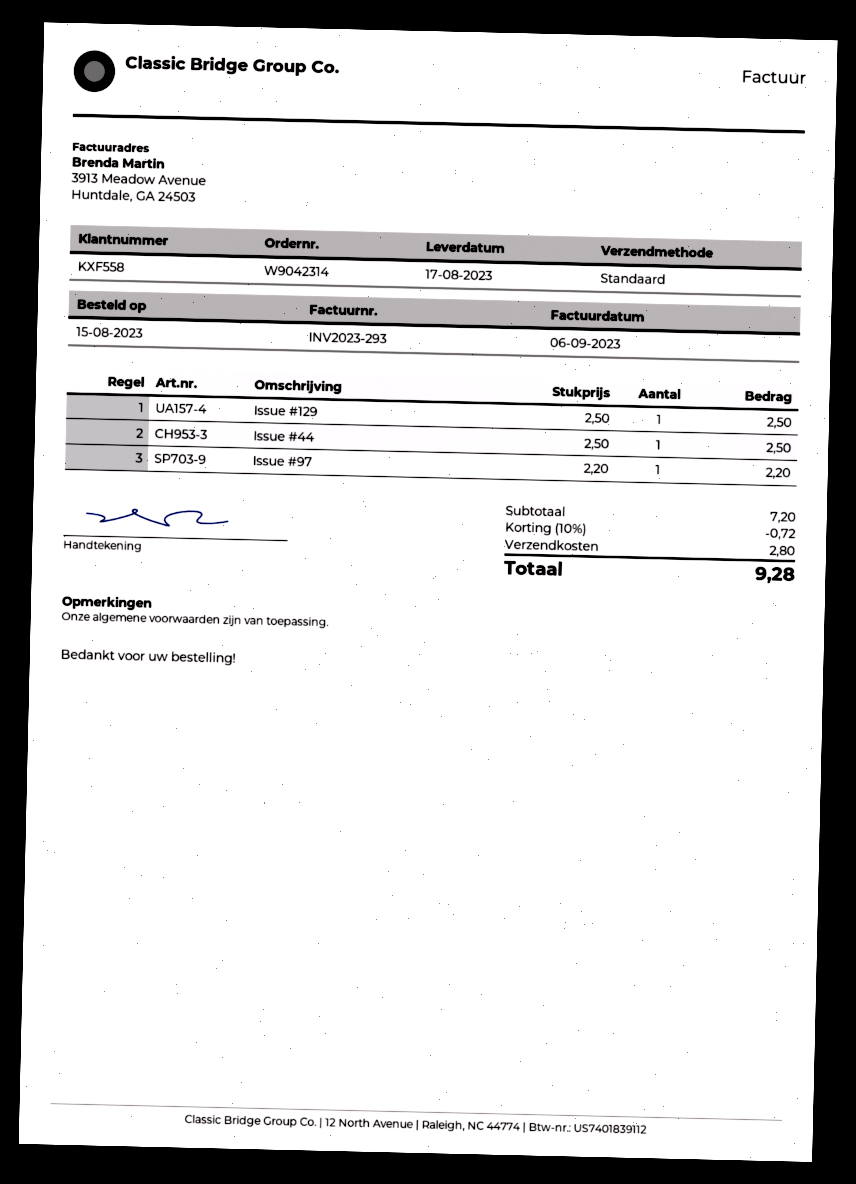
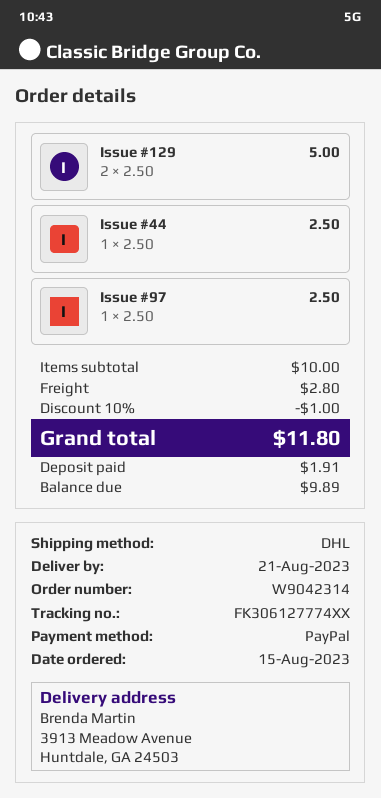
delivery date: 2023-08-17 -> 2023-08-21
shipping method: standard -> DHL
Issue #129: 1 x 2.50 = 2.50 -> 2 x 2.50 = 5.00
Issue #97: 1 x 2.20 = 2.20 -> 1 x 2.50 = 2.50
subtotal: 7.20 -> 10.00
discount: 10% = 0.72 -> 10% = 1.00
total: 9.28 -> 11.80

